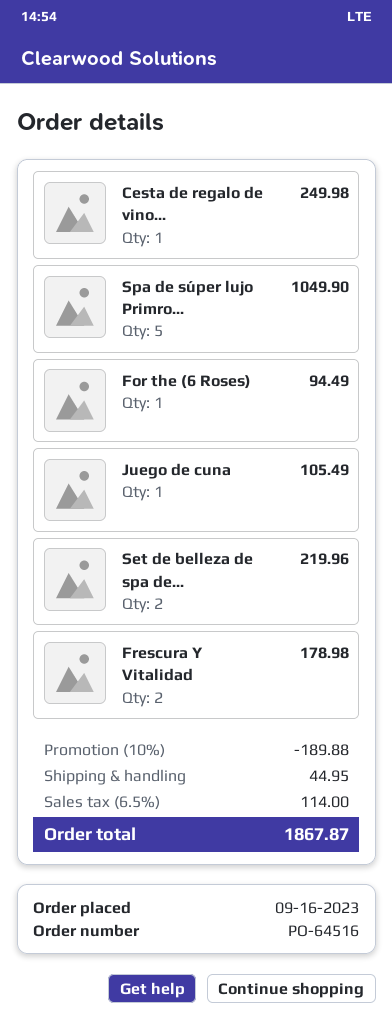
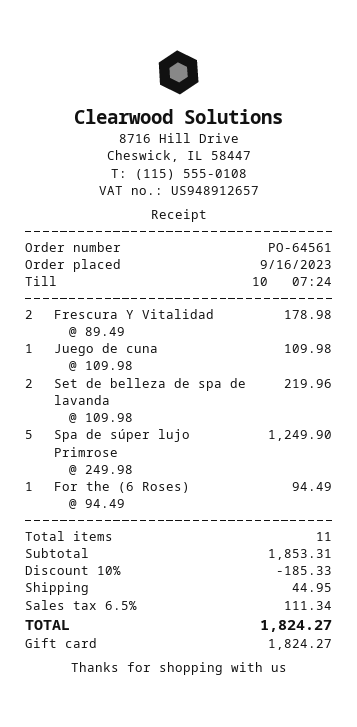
order number: PO-64516 -> PO-64561
Cesta de regalo de vino...: 1 for 249.98 -> none
Spa de súper lujo Primro...: 5 for 1049.90 -> 5 for 1249.90
Juego de cuna: 1 for 105.49 -> 1 for 109.98
discount: 10% = 189.88 -> 10% = 185.33
tax: 6.5% = 114.00 -> 6.5% = 111.34
total: 1867.87 -> 1824.27

